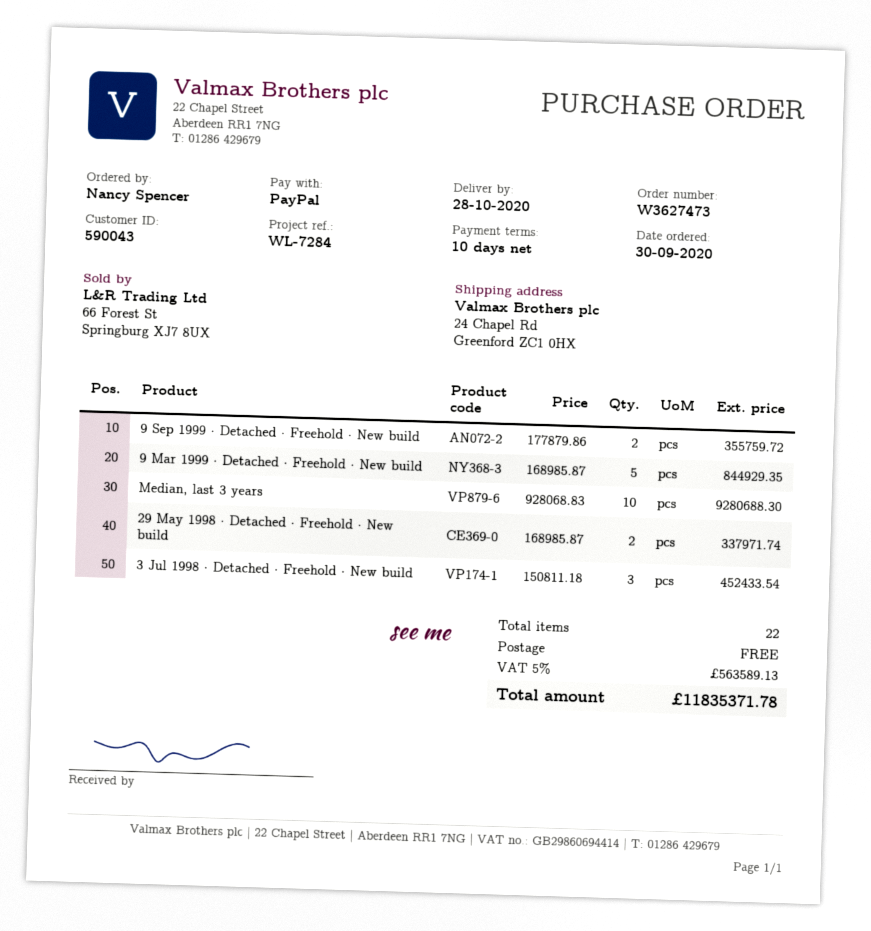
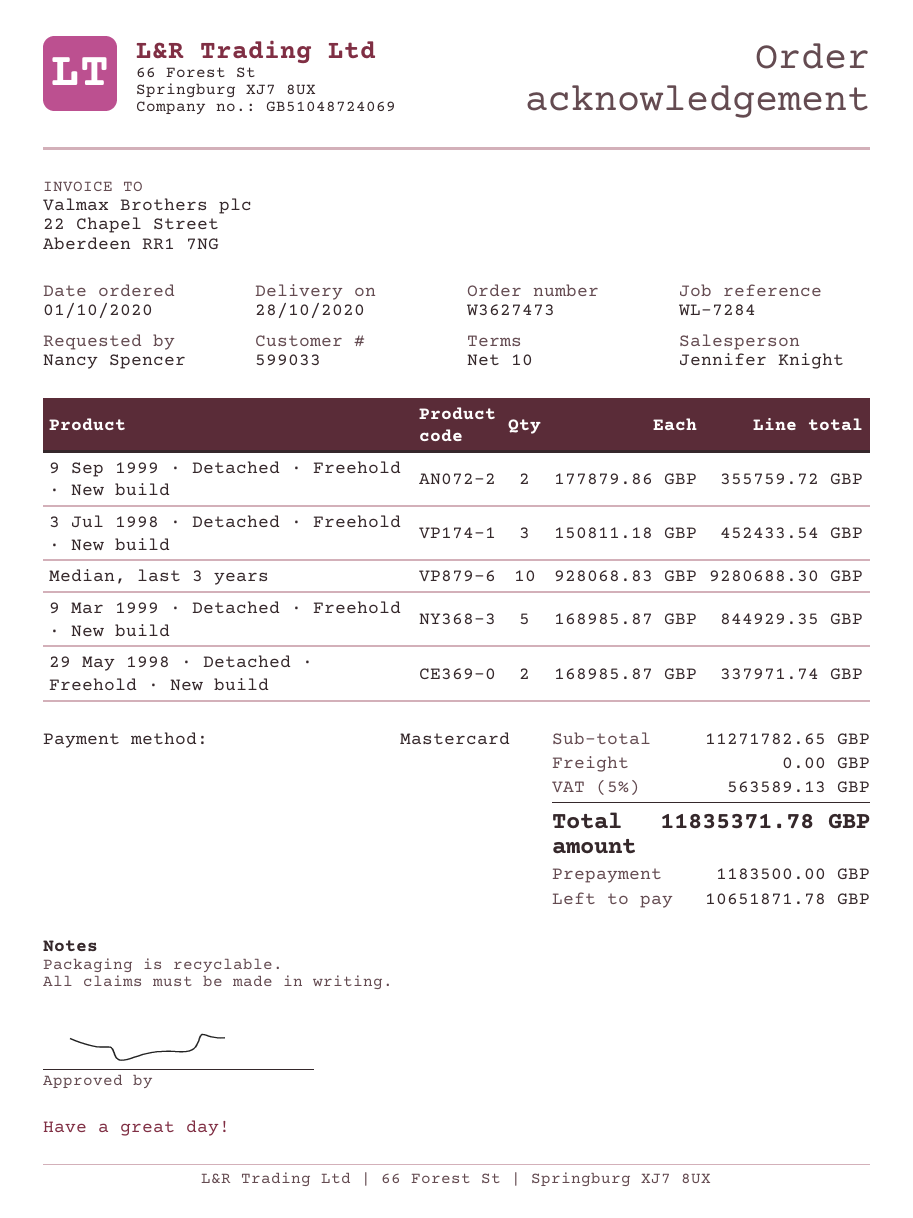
order date: 2020-09-30 -> 2020-10-01
customer number: 590043 -> 599033
payment method: PayPal -> Mastercard

